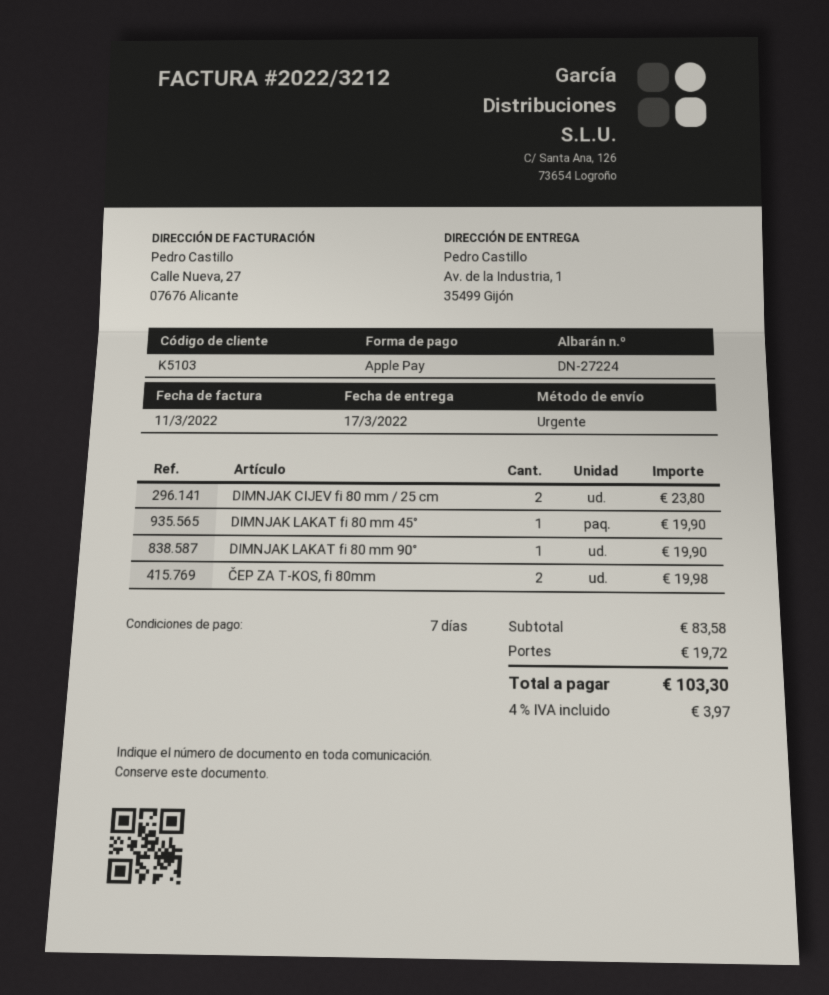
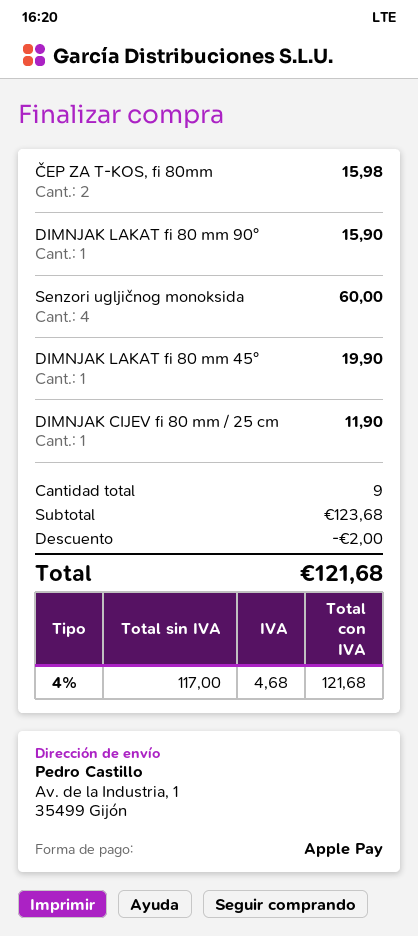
DIMNJAK CIJEV fi 80 mm / 25 cm: 2 for 23.80 -> 1 for 11.90
DIMNJAK LAKAT fi 80 mm 90°: 1 for 19.90 -> 1 for 15.90
ČEP ZA T-KOS, fi 80mm: 2 for 19.98 -> 2 for 15.98
Senzori ugljičnog monoksida: none -> 4 for 60.00
subtotal: 83.58 -> 123.68
discount: none -> 2.00
shipping: 19.72 -> none
tax: 4% = 3.97 -> 4% = 4.68
total: 103.30 -> 121.68

